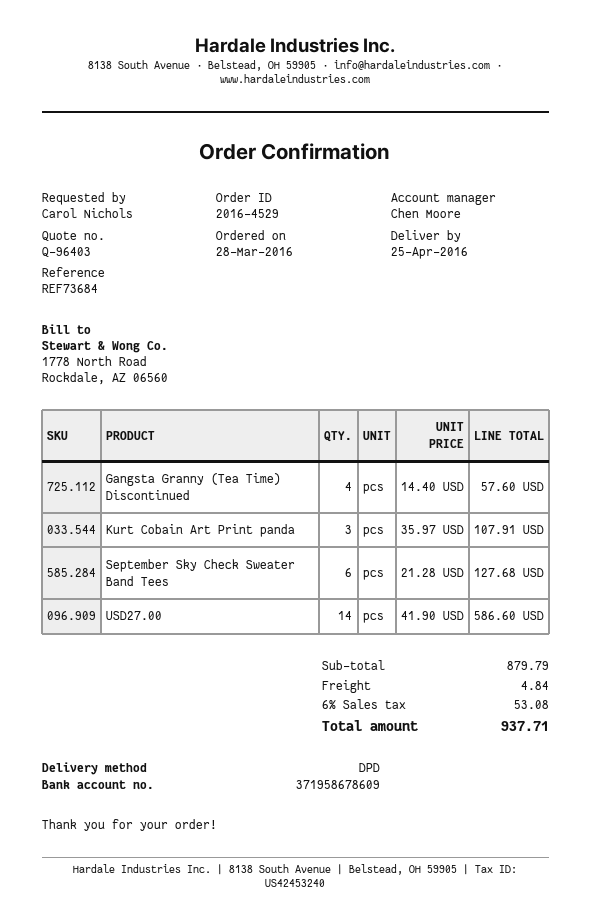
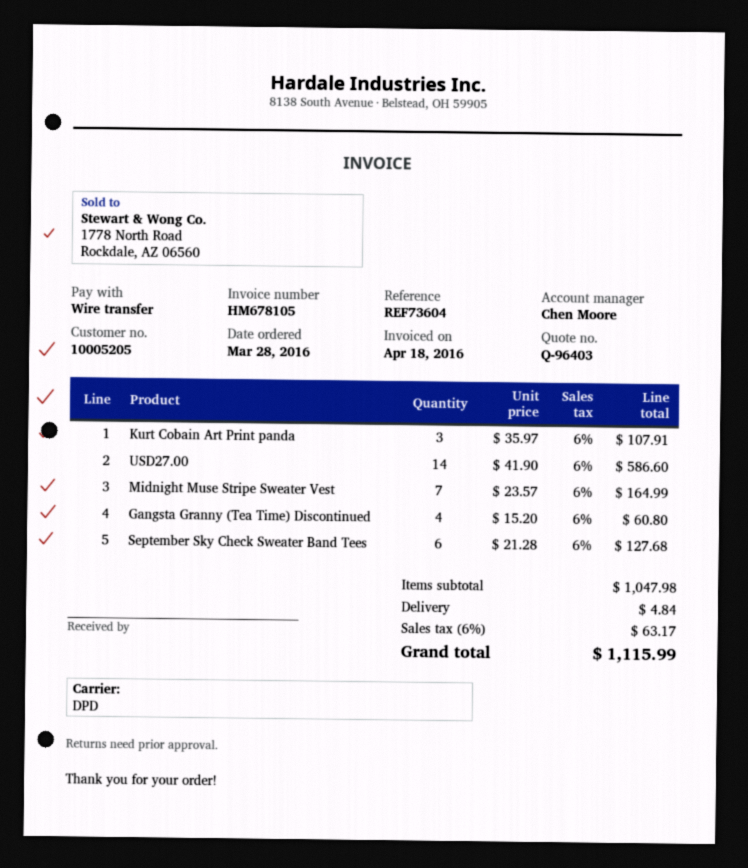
reference: REF73684 -> REF73604
Gangsta Granny (Tea Time) Discontinued: 4 x 14.40 = 57.60 -> 4 x 15.20 = 60.80
Midnight Muse Stripe Sweater Vest: none -> 7 x 23.57 = 164.99
subtotal: 879.79 -> 1047.98
tax: 6% = 53.08 -> 6% = 63.17
total: 937.71 -> 1115.99

